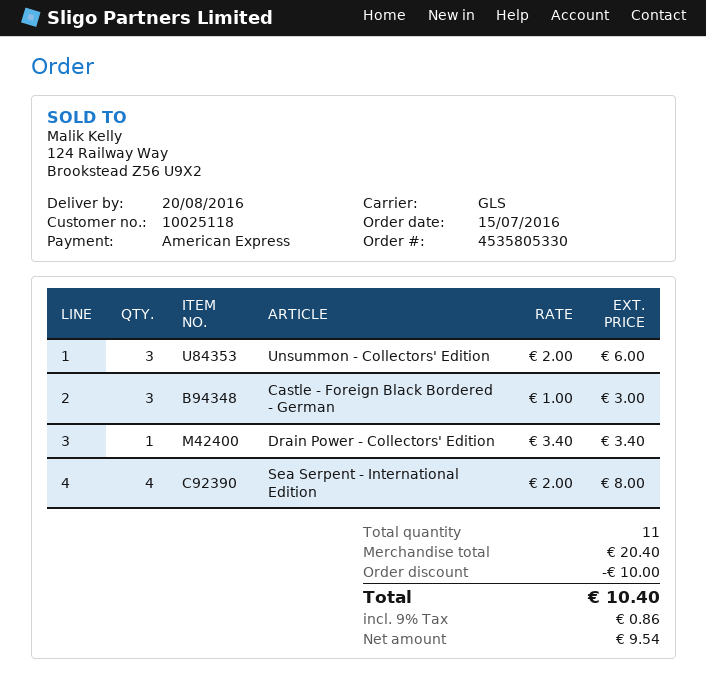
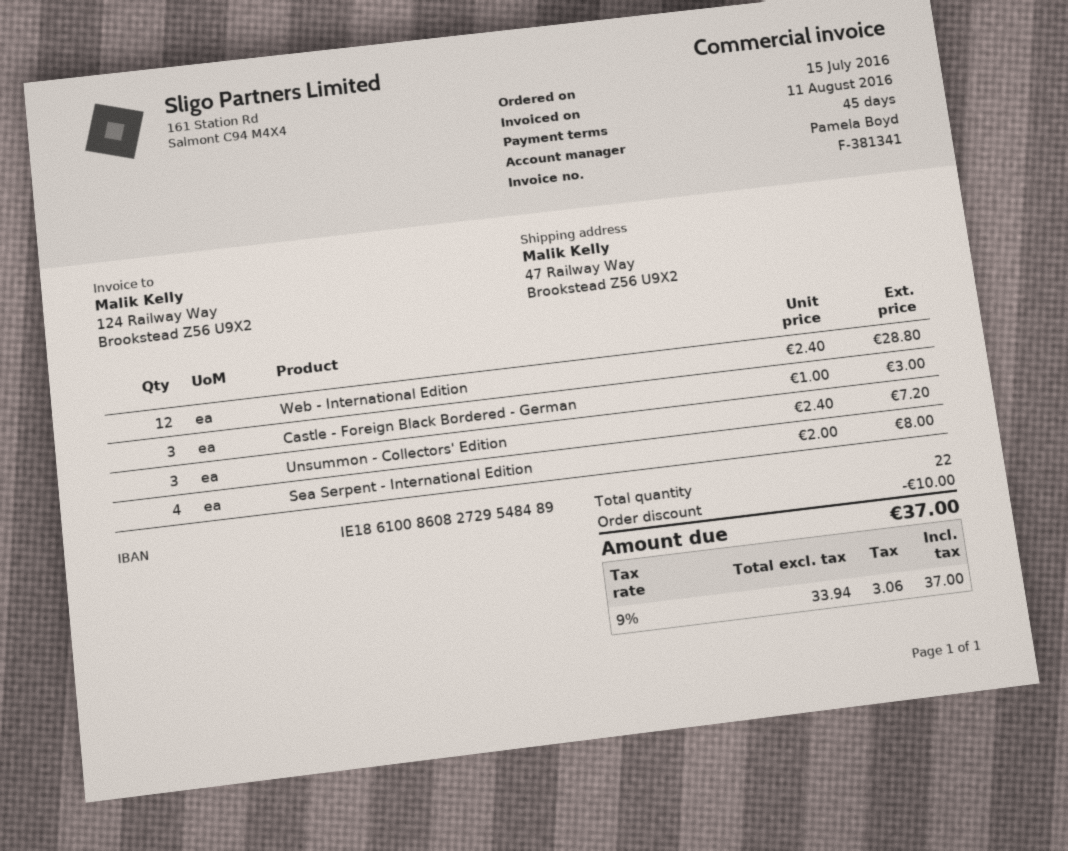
Unsummon - Collectors' Edition: 3 x 2.00 = 6.00 -> 3 x 2.40 = 7.20
Drain Power - Collectors' Edition: 1 x 3.40 = 3.40 -> none
Web - International Edition: none -> 12 x 2.40 = 28.80
total quantity: 11 -> 22
net: 9.54 -> 33.94
tax: 9% = 0.86 -> 9% = 3.06
total: 10.40 -> 37.00

